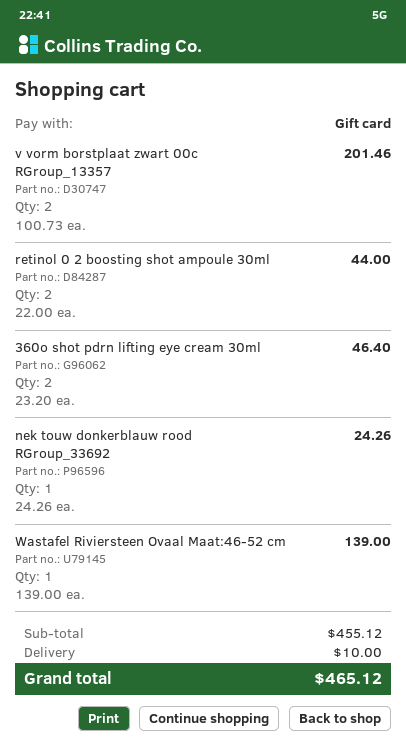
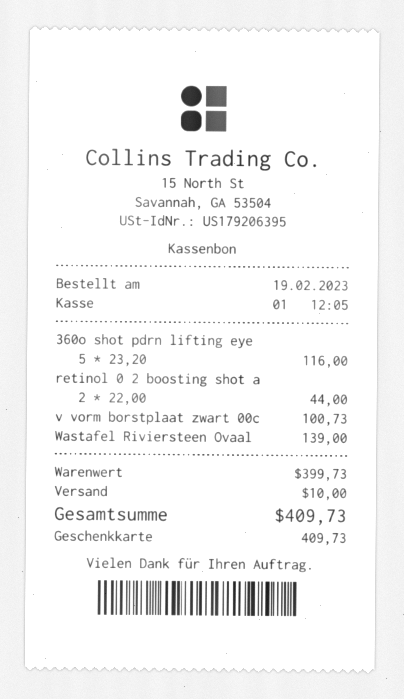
v vorm borstplaat zwart 00c RGroup_13357: 2 x 100.73 = 201.46 -> 1 x 100.73 = 100.73
360o shot pdrn lifting eye cream 30ml: 2 x 23.20 = 46.40 -> 5 x 23.20 = 116.00
nek touw donkerblauw rood RGroup_33692: 1 x 24.26 = 24.26 -> none
subtotal: 455.12 -> 399.73
total: 465.12 -> 409.73

